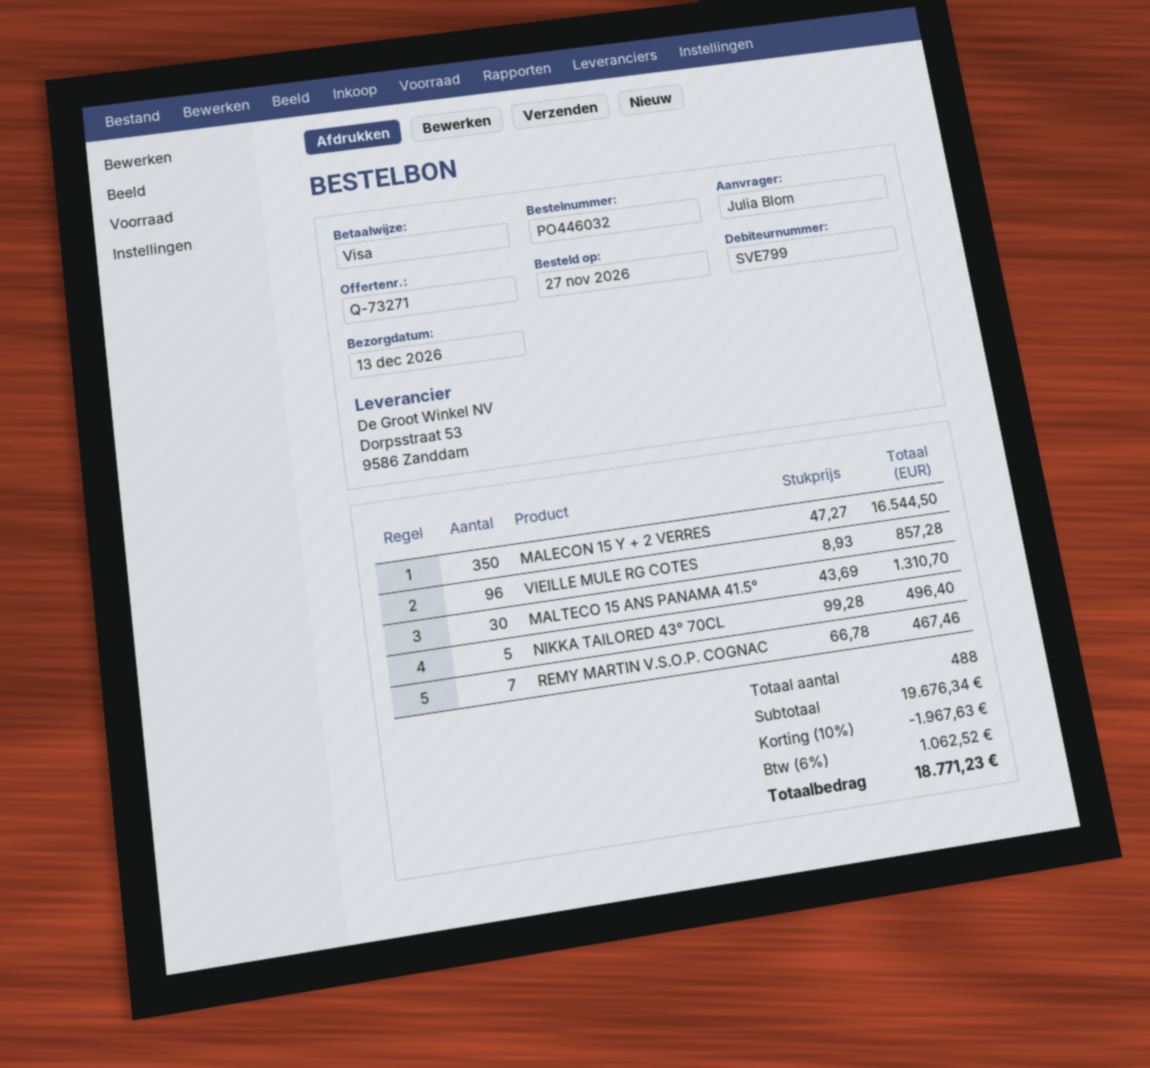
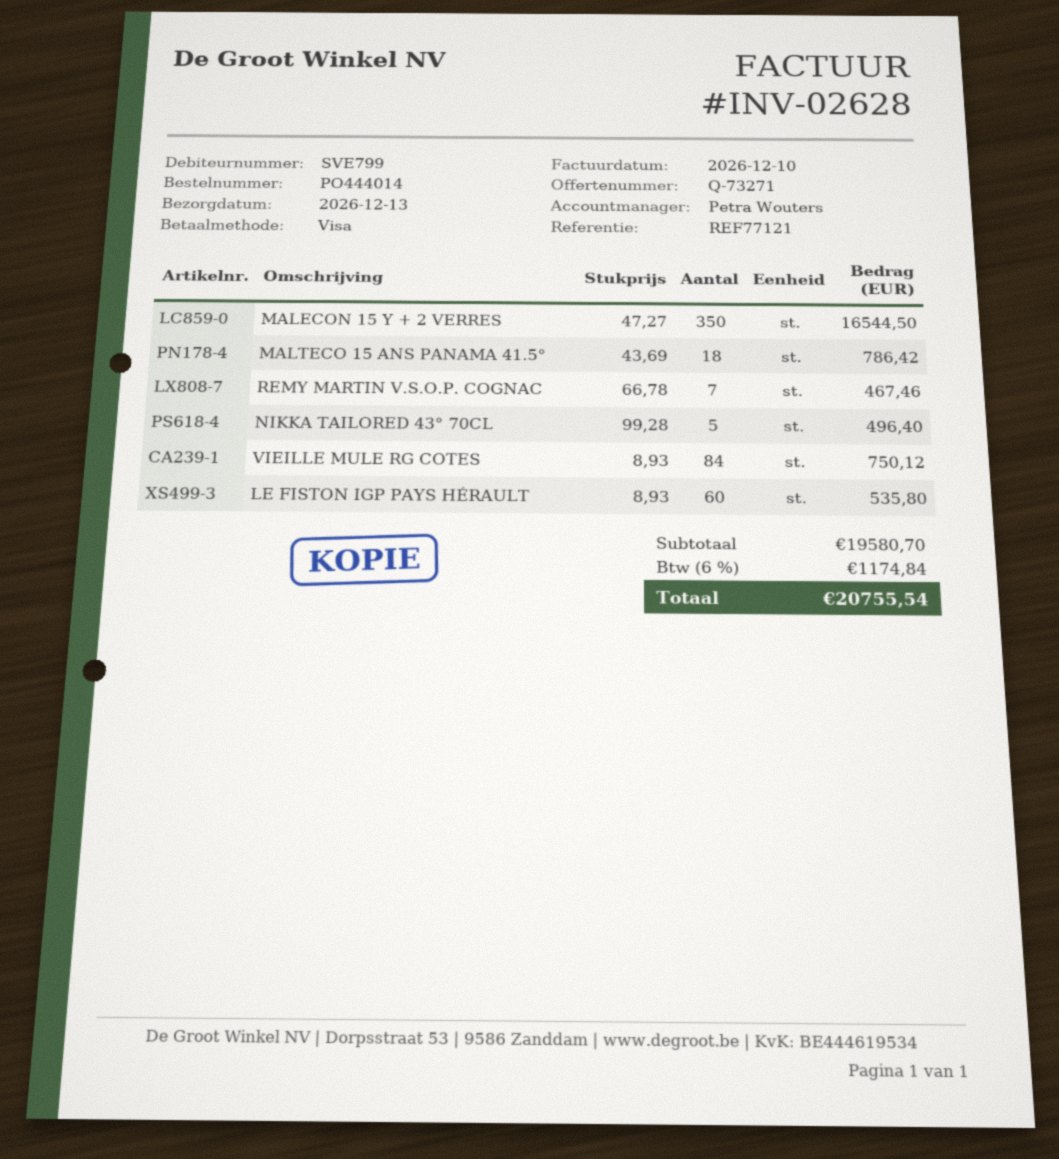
order number: PO446032 -> PO444014
VIEILLE MULE RG COTES: 96 x 8.93 = 857.28 -> 84 x 8.93 = 750.12
MALTECO 15 ANS PANAMA 41.5°: 30 x 43.69 = 1310.70 -> 18 x 43.69 = 786.42
LE FISTON IGP PAYS HÉRAULT: none -> 60 x 8.93 = 535.80
subtotal: 19676.34 -> 19580.70
discount: 10% = 1967.63 -> none
tax: 6% = 1062.52 -> 6% = 1174.84
total: 18771.23 -> 20755.54

